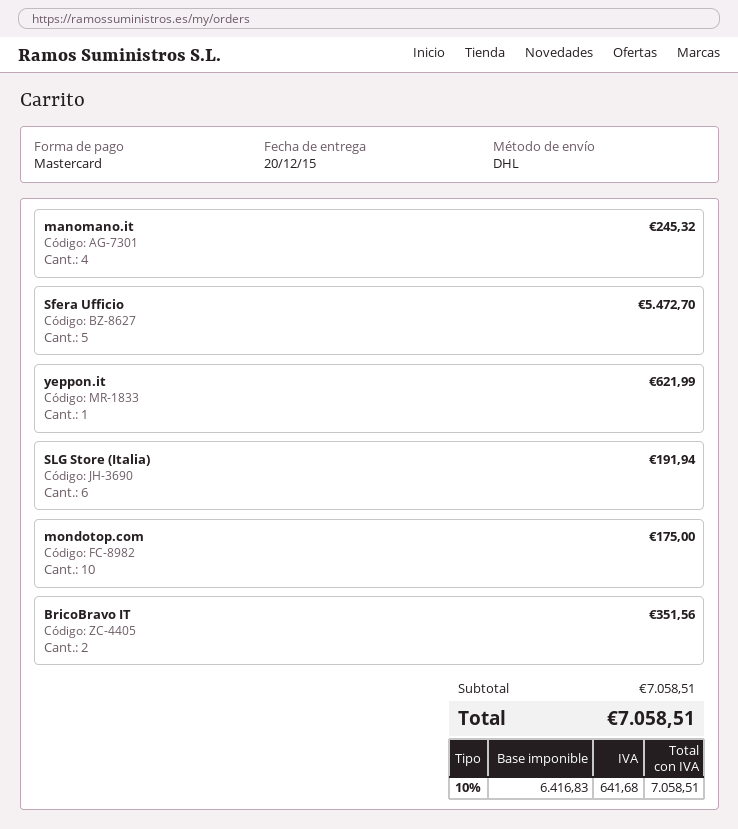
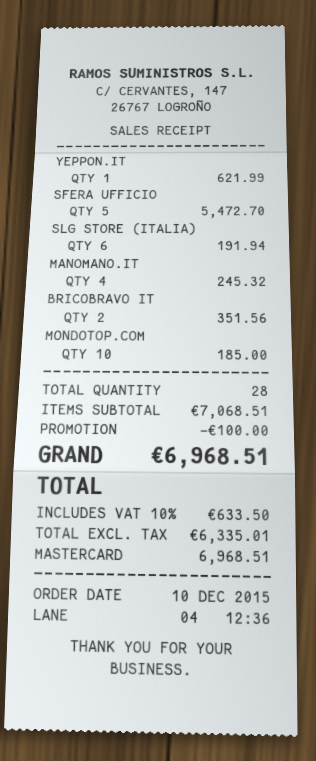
mondotop.com: 10 for 175.00 -> 10 for 185.00
subtotal: 7058.51 -> 7068.51
discount: none -> 100.00
net: 6416.83 -> 6335.01
tax: 10% = 641.68 -> 10% = 633.50
total: 7058.51 -> 6968.51

